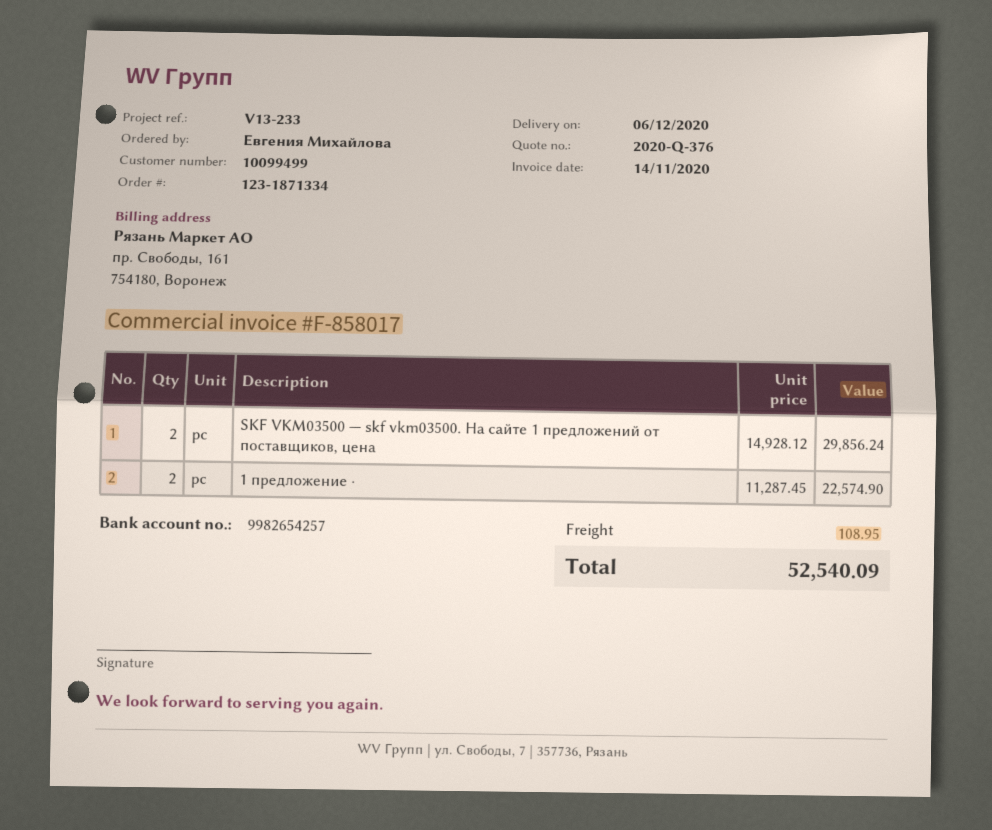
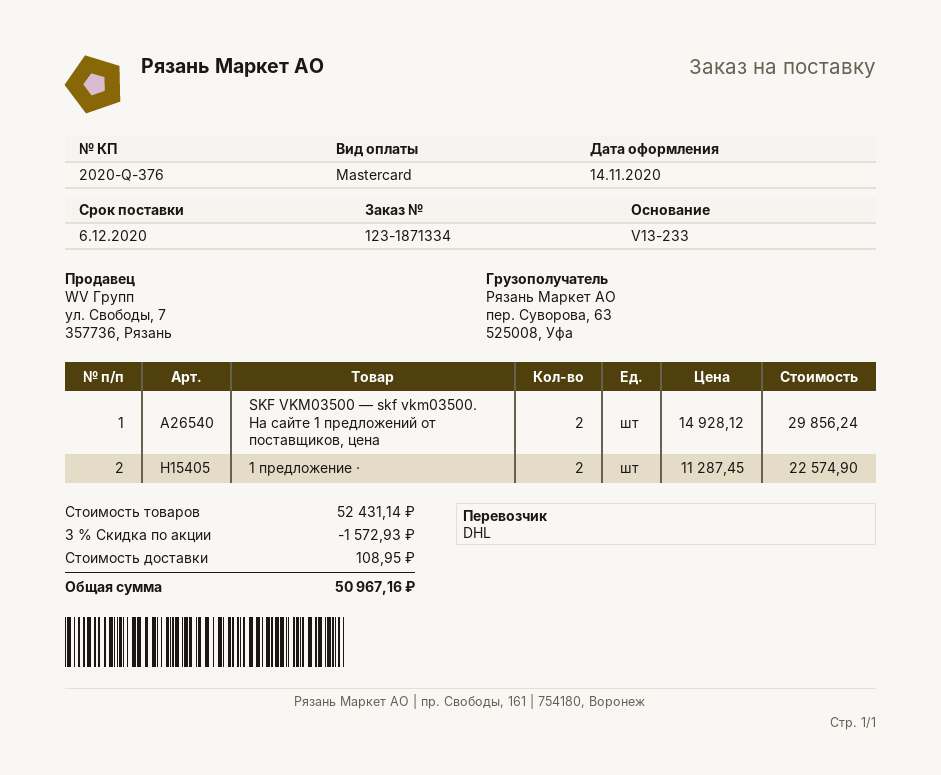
discount: none -> 3% = 1572.93
total: 52540.09 -> 50967.16

